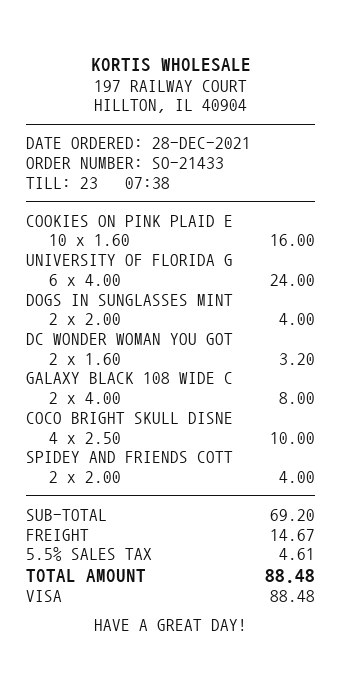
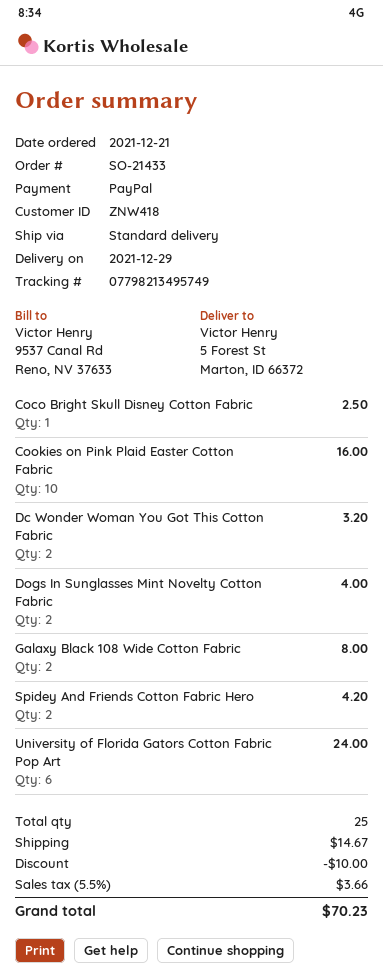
order date: 2021-12-28 -> 2021-12-21
payment method: Visa -> PayPal
COCO BRIGHT SKULL DISNE: 4 for 10.00 -> 1 for 2.50
SPIDEY AND FRIENDS COTT: 2 for 4.00 -> 2 for 4.20
discount: none -> 10.00
tax: 5.5% = 4.61 -> 5.5% = 3.66
total: 88.48 -> 70.23

